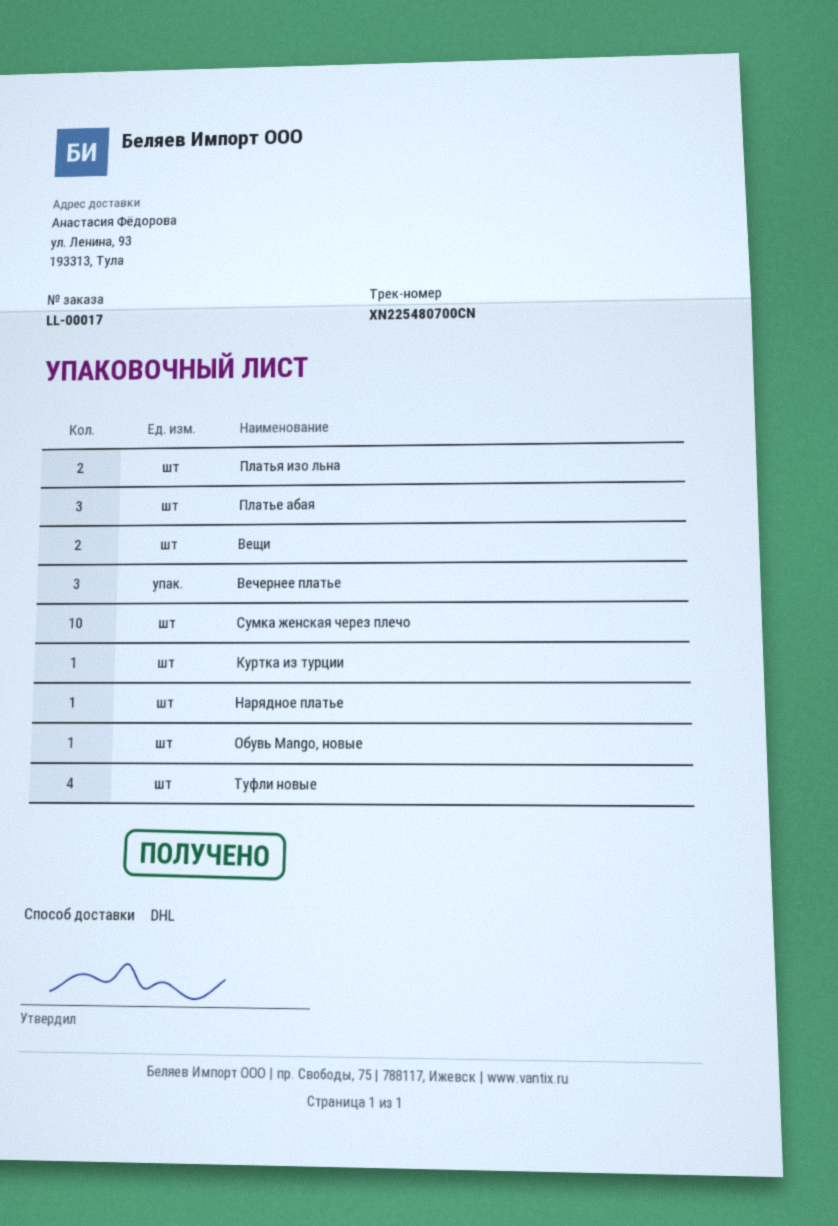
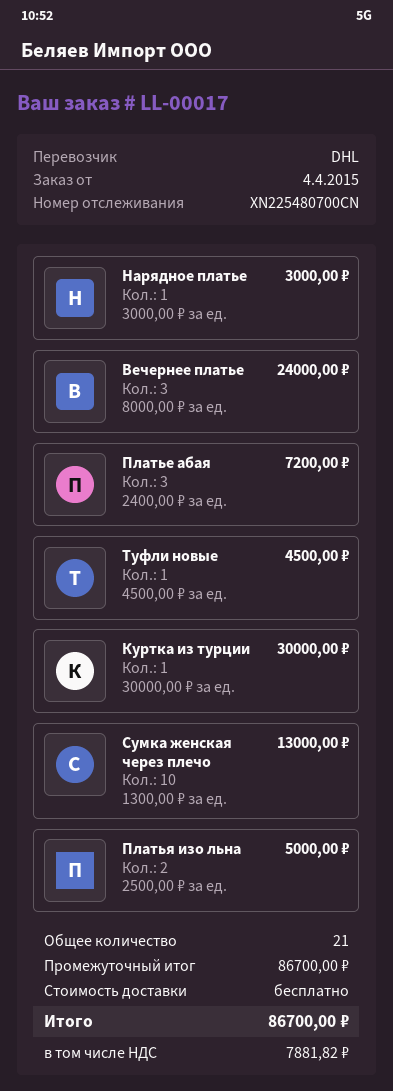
Вещи: 2 -> none
Обувь Mango, новые: 1 -> none
Туфли новые: 4 -> 1

